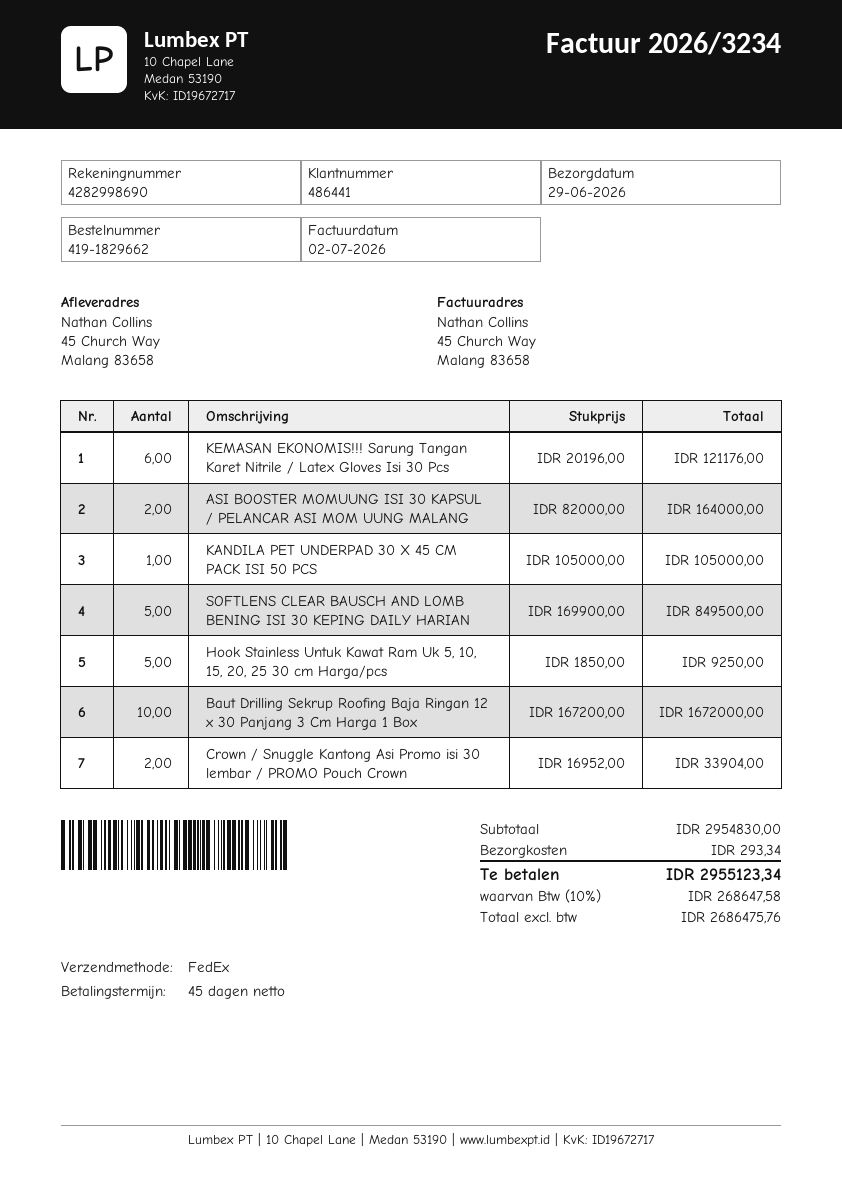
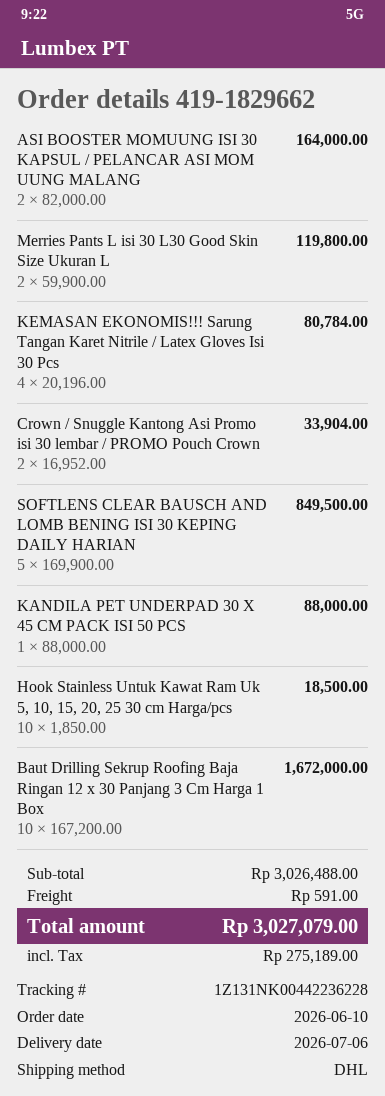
delivery date: 2026-06-29 -> 2026-07-06
shipping method: FedEx -> DHL
KEMASAN EKONOMIS!!! Sarung Tangan Karet Nitrile / Latex Gloves Isi 30 Pcs: 6 x 20196.00 = 121176.00 -> 4 x 20196.00 = 80784.00
KANDILA PET UNDERPAD 30 X 45 CM PACK ISI 50 PCS: 1 x 105000.00 = 105000.00 -> 1 x 88000.00 = 88000.00
Hook Stainless Untuk Kawat Ram Uk 5, 10, 15, 20, 25 30 cm Harga/pcs: 5 x 1850.00 = 9250.00 -> 10 x 1850.00 = 18500.00
Merries Pants L isi 30 L30 Good Skin Size Ukuran L: none -> 2 x 59900.00 = 119800.00
subtotal: 2954830.00 -> 3026488.00
shipping: 293.34 -> 591.00
tax: 268647.58 -> 275189.00
total: 2955123.34 -> 3027079.00

